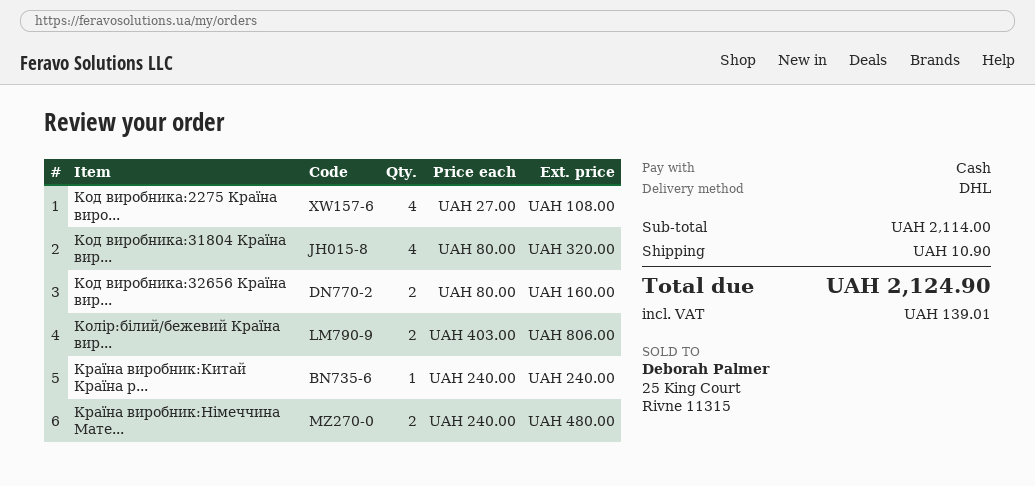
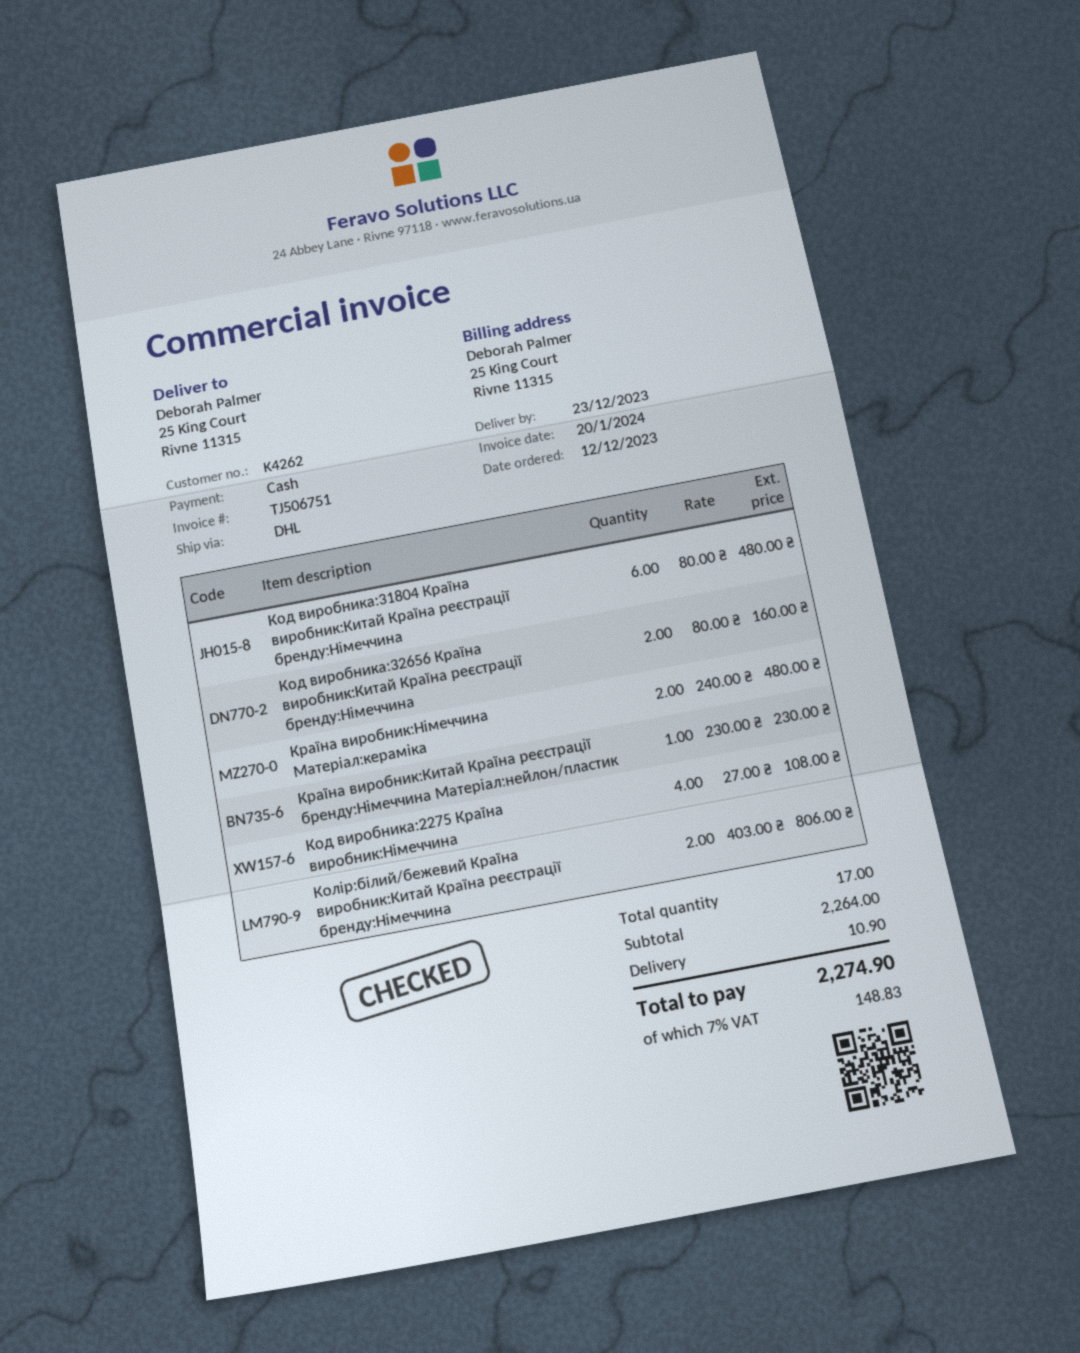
Код виробника:31804 Країна вир...: 4 x 80.00 = 320.00 -> 6 x 80.00 = 480.00
Країна виробник:Китай Країна р...: 1 x 240.00 = 240.00 -> 1 x 230.00 = 230.00
subtotal: 2114.00 -> 2264.00
tax: 139.01 -> 148.83
total: 2124.90 -> 2274.90

